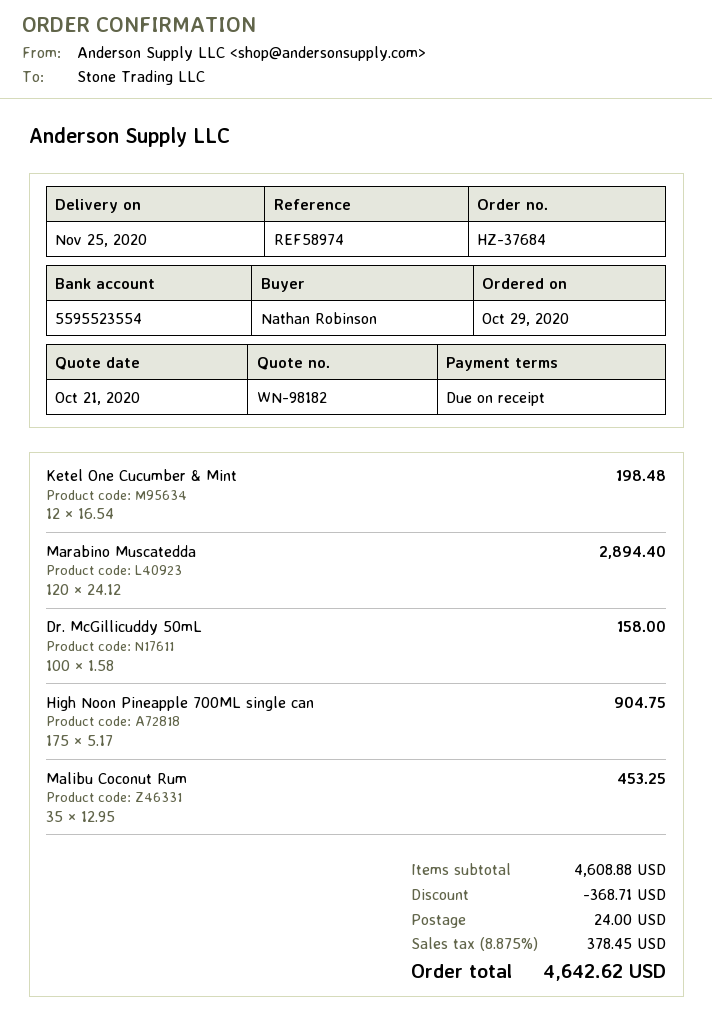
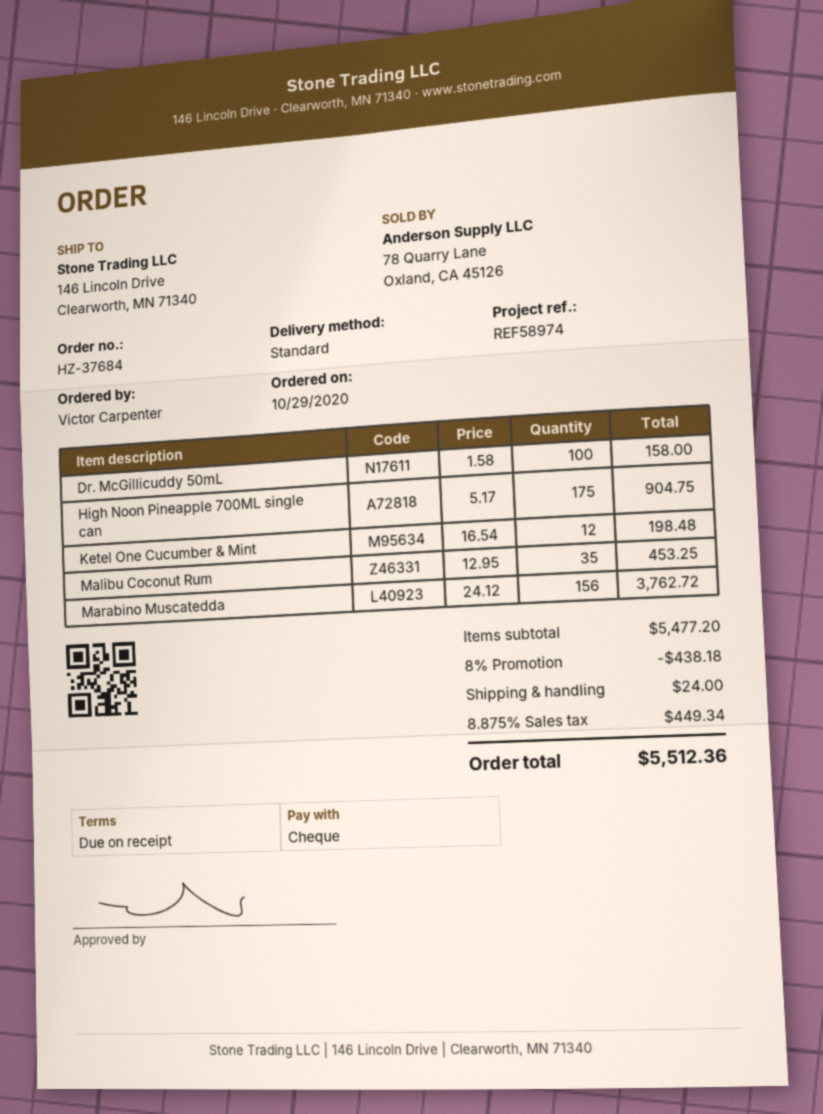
ordered by: Nathan Robinson -> Victor Carpenter
Marabino Muscatedda: 120 x 24.12 = 2894.40 -> 156 x 24.12 = 3762.72
subtotal: 4608.88 -> 5477.20
discount: 368.71 -> 438.18
tax: 8.875% = 378.45 -> 8.875% = 449.34
total: 4642.62 -> 5512.36

